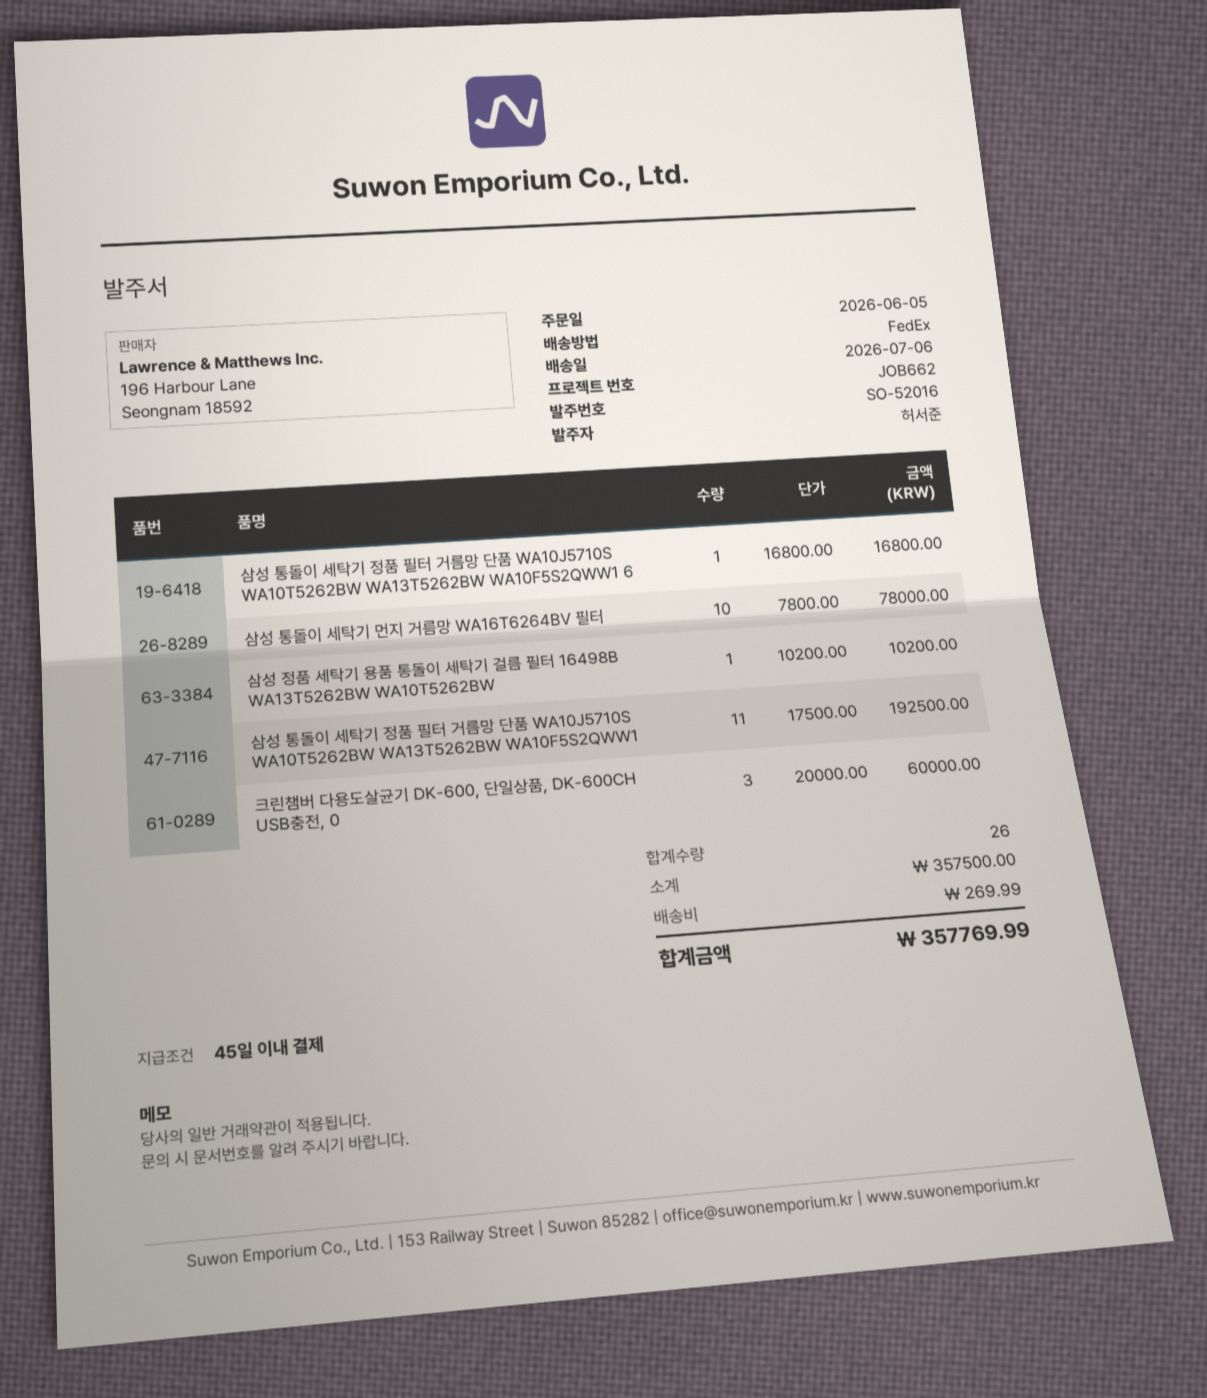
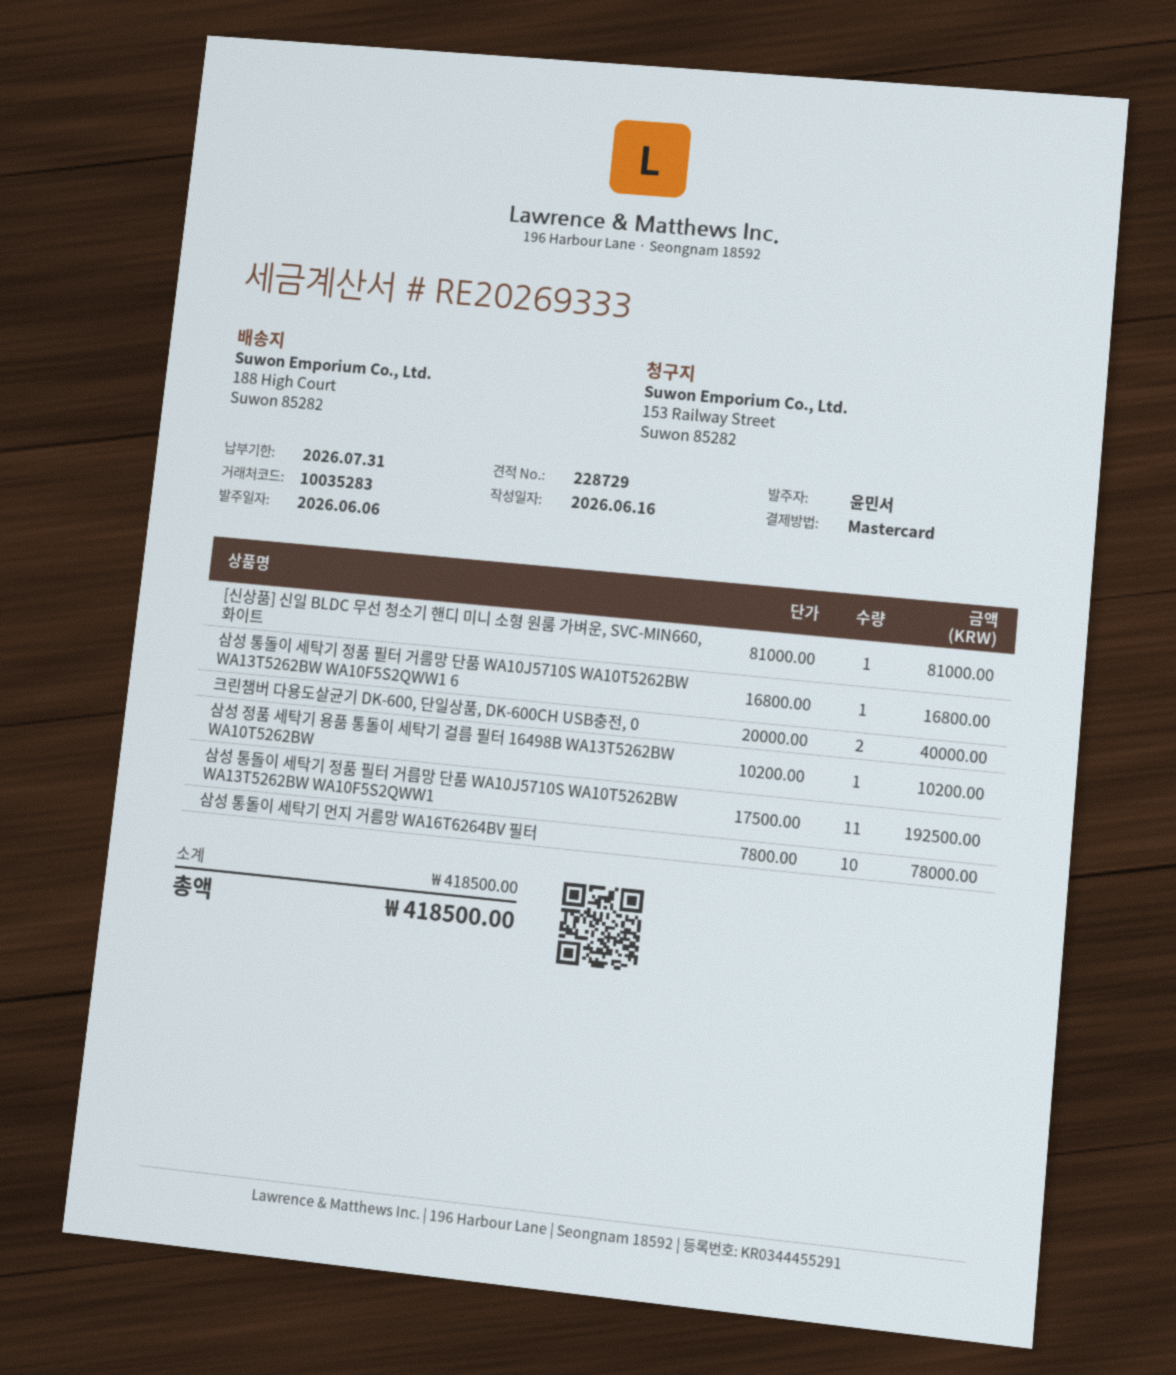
order date: 2026-06-05 -> 2026-06-06
ordered by: 허서준 -> 윤민서
크린챔버 다용도살균기 DK-600, 단일상품, DK-600CH USB충전, 0: 3 x 20000.00 = 60000.00 -> 2 x 20000.00 = 40000.00
[신상품] 신일 BLDC 무선 청소기 핸디 미니 소형 원룸 가벼운, SVC-MIN660, 화이트: none -> 1 x 81000.00 = 81000.00
subtotal: 357500.00 -> 418500.00
shipping: 269.99 -> none
total: 357769.99 -> 418500.00

